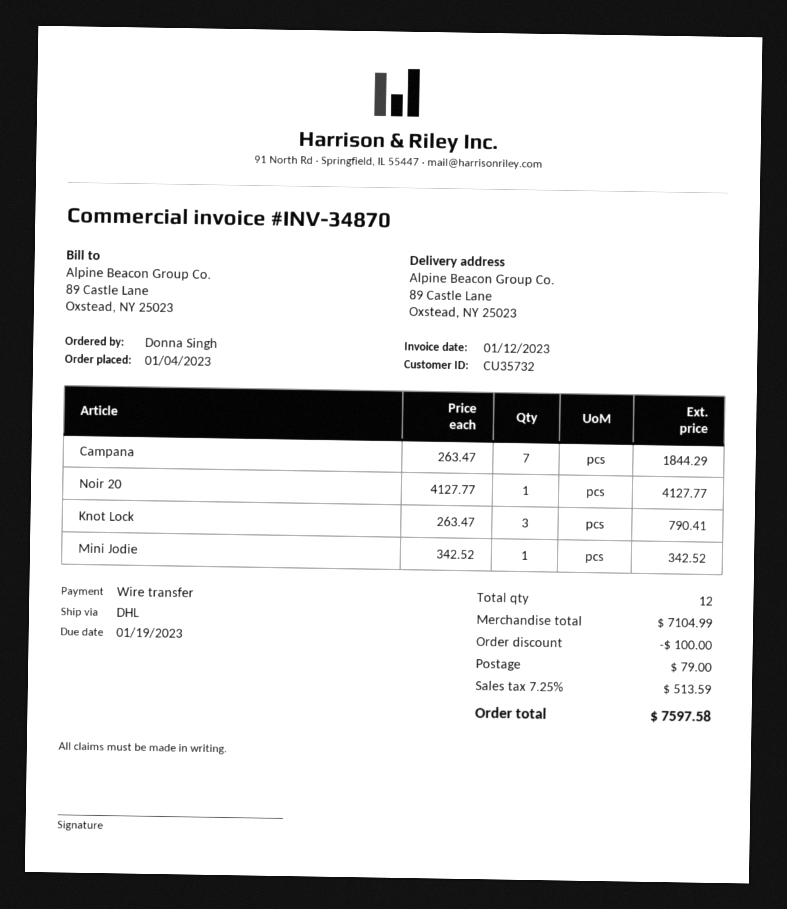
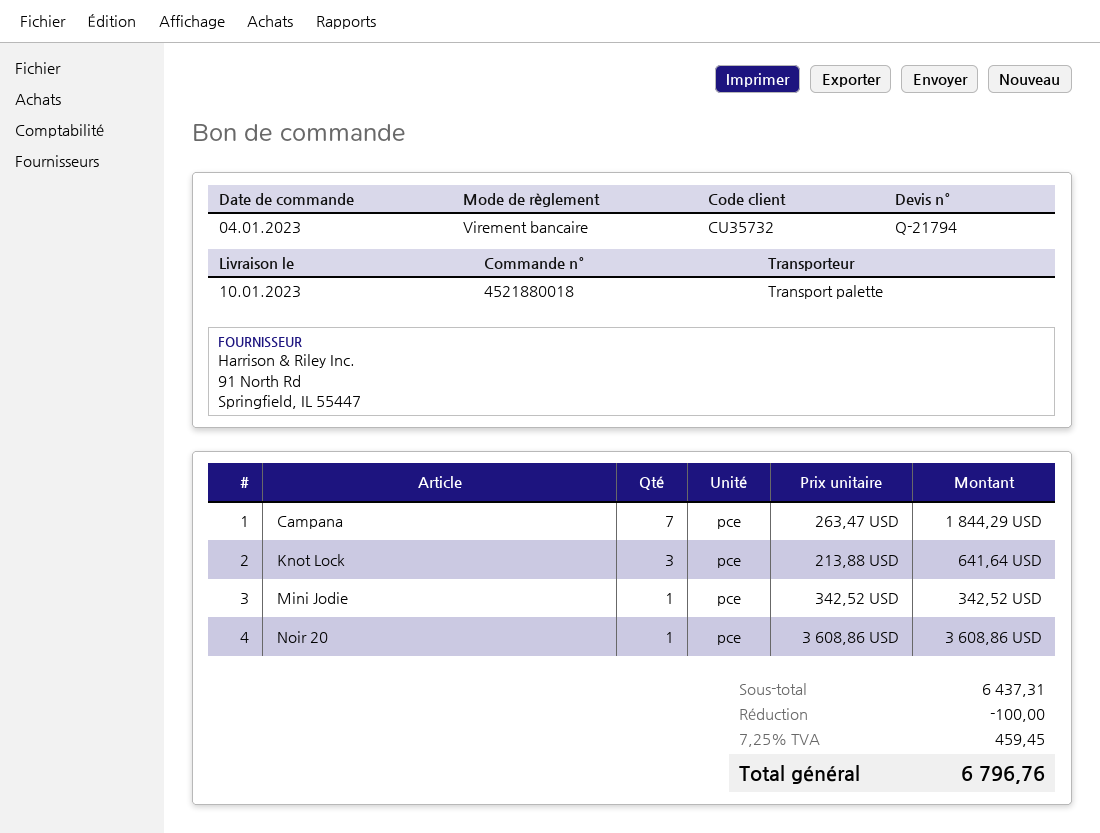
shipping method: DHL -> pallet freight
Noir 20: 1 x 4127.77 = 4127.77 -> 1 x 3608.86 = 3608.86
Knot Lock: 3 x 263.47 = 790.41 -> 3 x 213.88 = 641.64
subtotal: 7104.99 -> 6437.31
shipping: 79.00 -> none
tax: 7.25% = 513.59 -> 7.25% = 459.45
total: 7597.58 -> 6796.76

